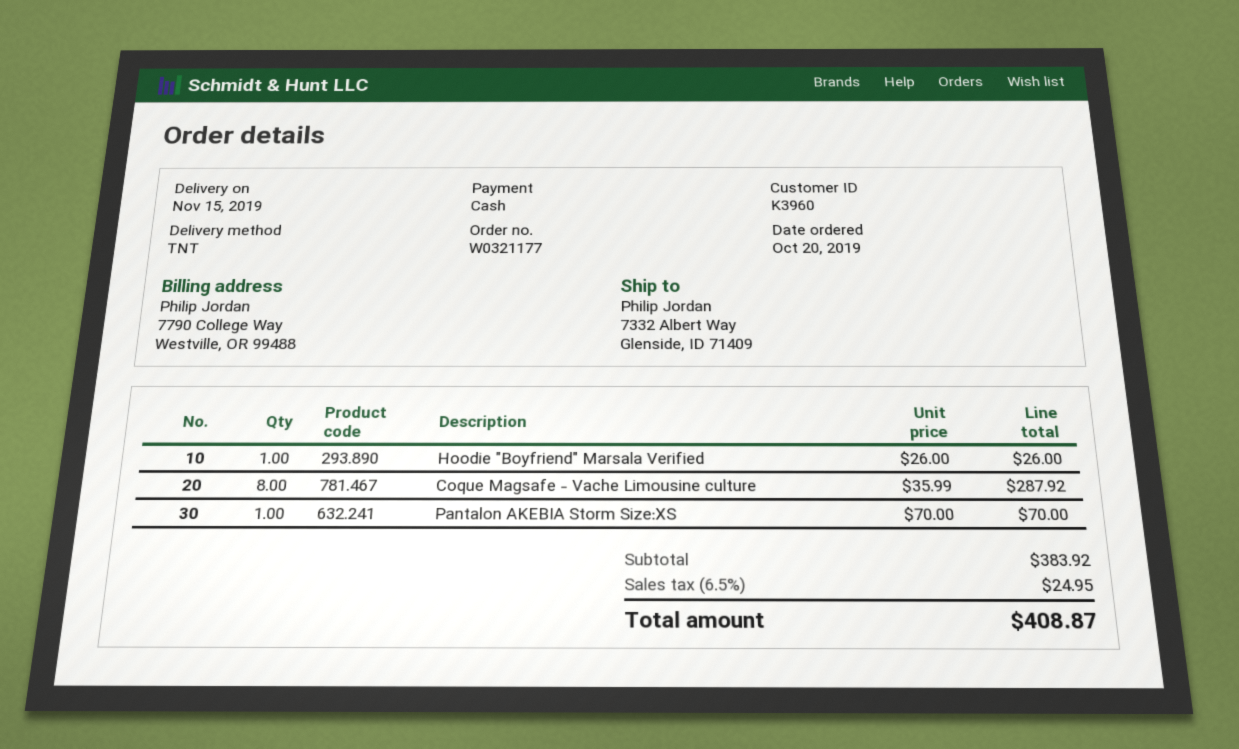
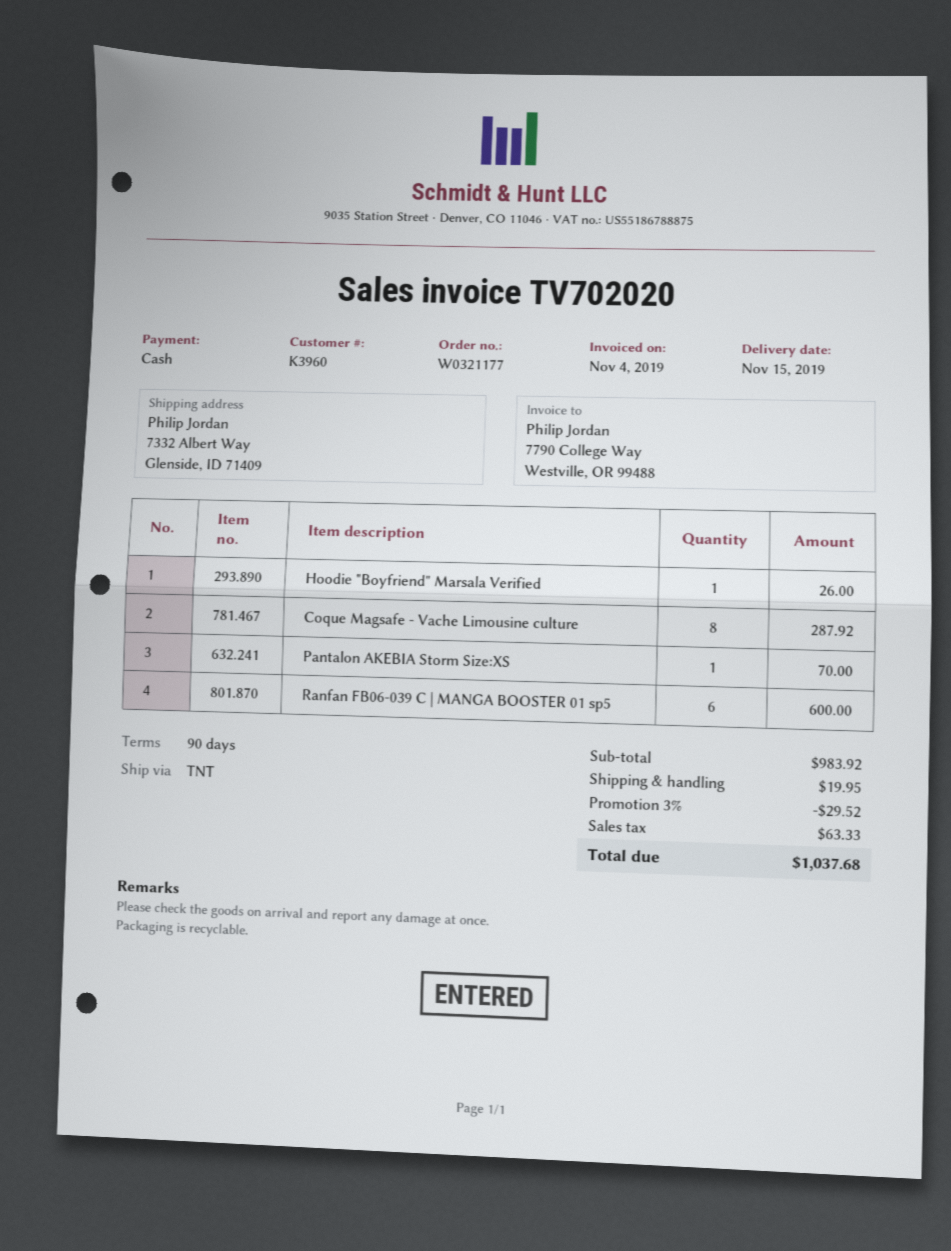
Ranfan FB06-039 C | MANGA BOOSTER 01 sp5: none -> 6 for 600.00
subtotal: 383.92 -> 983.92
discount: none -> 3% = 29.52
shipping: none -> 19.95
tax: 24.95 -> 63.33
total: 408.87 -> 1037.68

